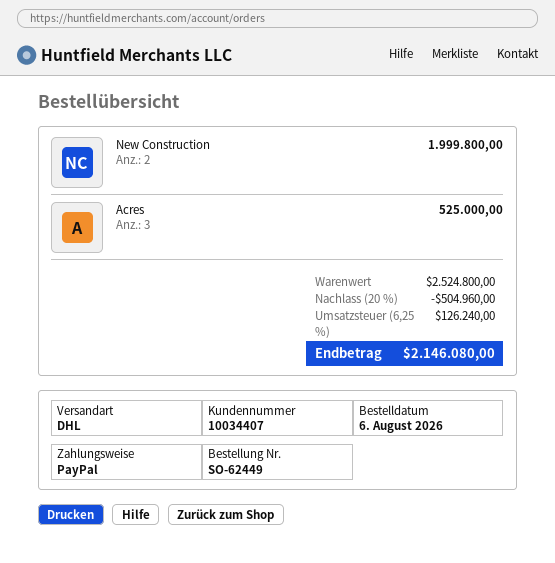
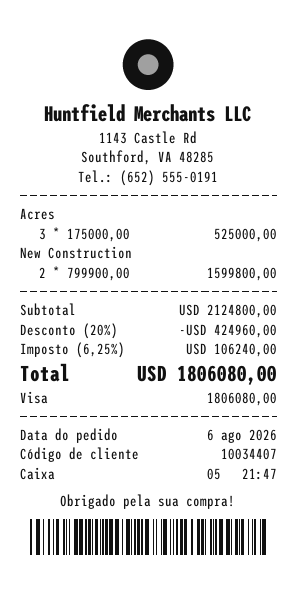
payment method: PayPal -> Visa
New Construction: 2 for 1999800.00 -> 2 for 1599800.00
subtotal: 2524800.00 -> 2124800.00
discount: 20% = 504960.00 -> 20% = 424960.00
tax: 6.25% = 126240.00 -> 6.25% = 106240.00
total: 2146080.00 -> 1806080.00

